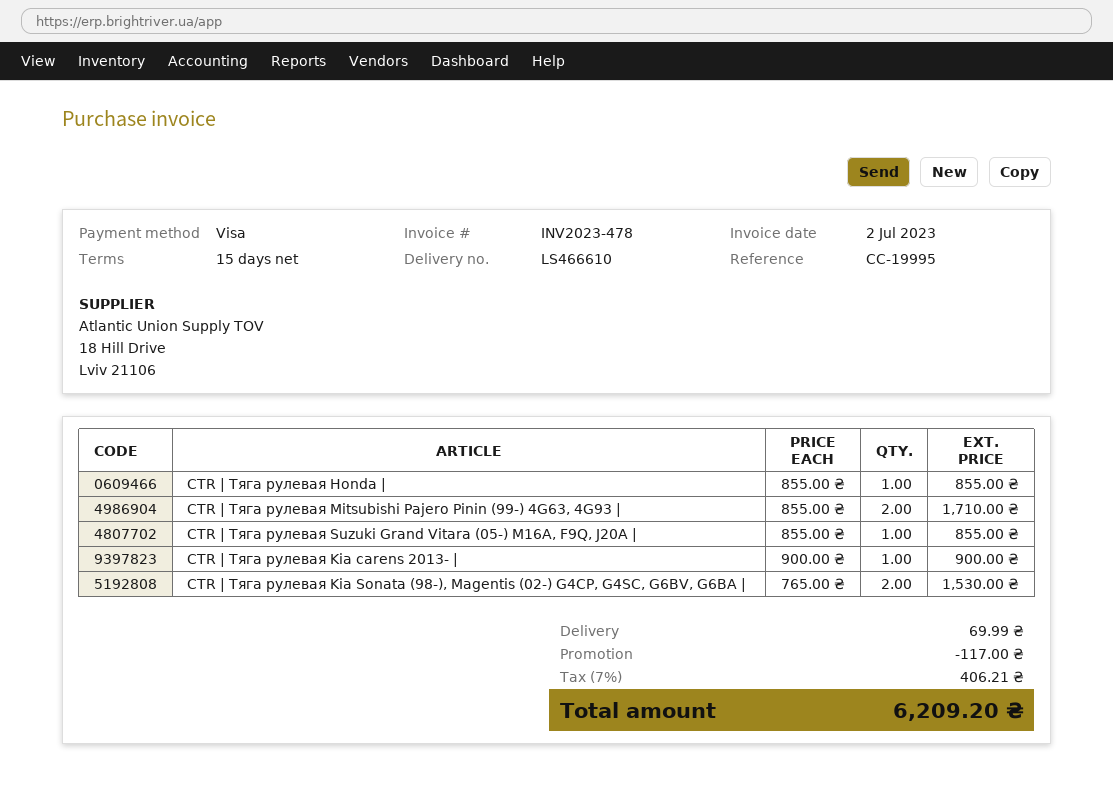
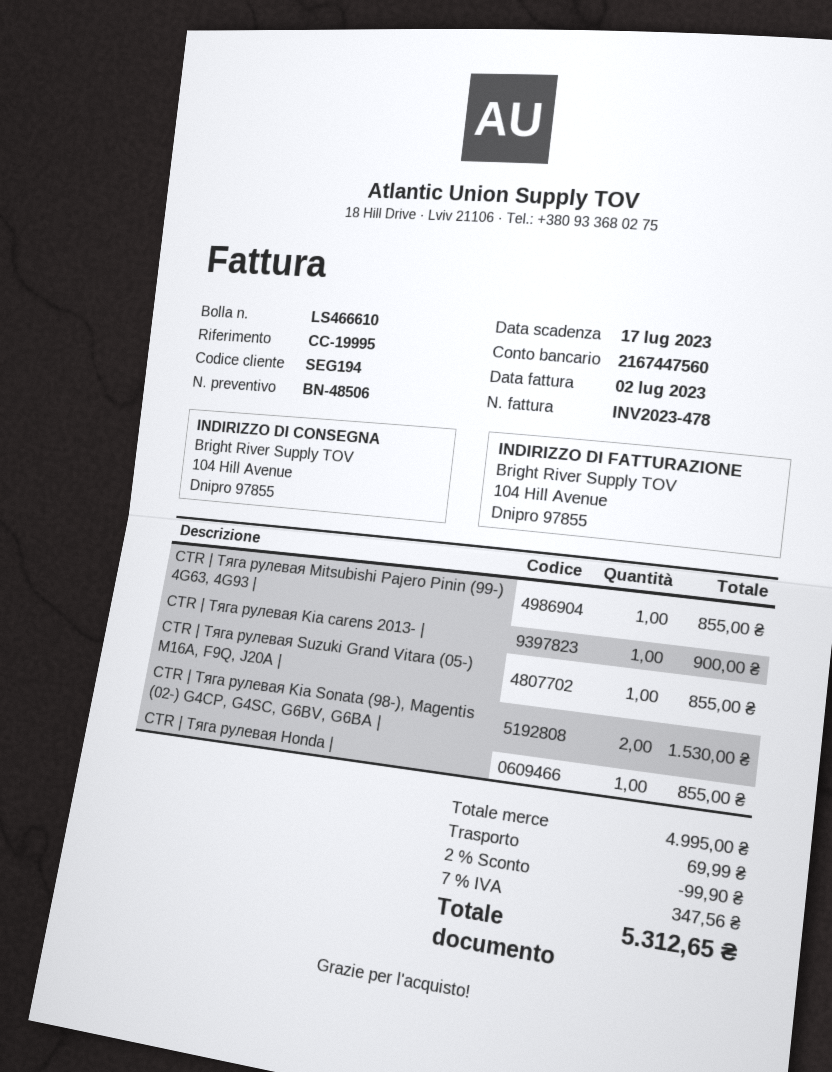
CTR | Тяга рулевая Mitsubishi Pajero Pinin (99-) 4G63, 4G93 |: 2 for 1710.00 -> 1 for 855.00
discount: 117.00 -> 99.90
tax: 7% = 406.21 -> 7% = 347.56
total: 6209.20 -> 5312.65

